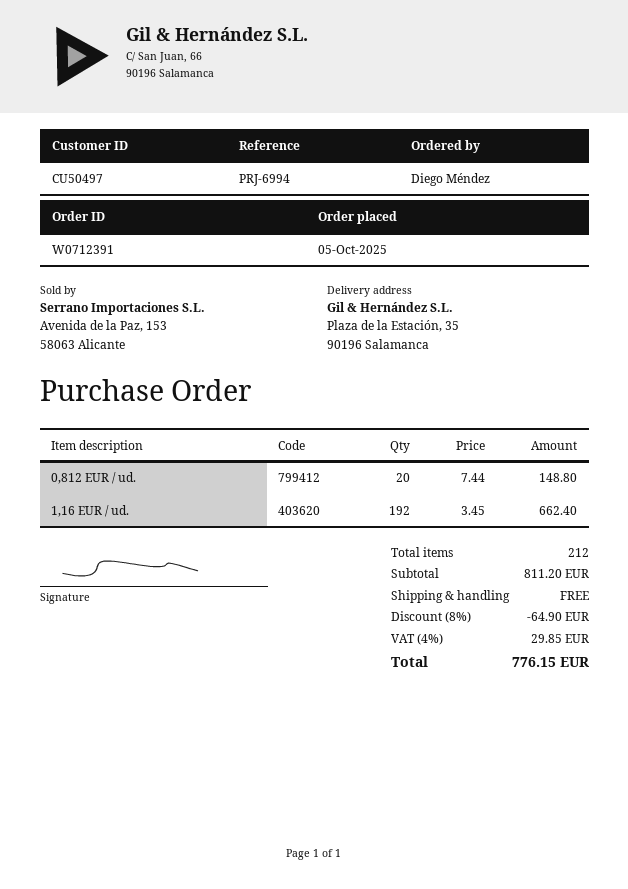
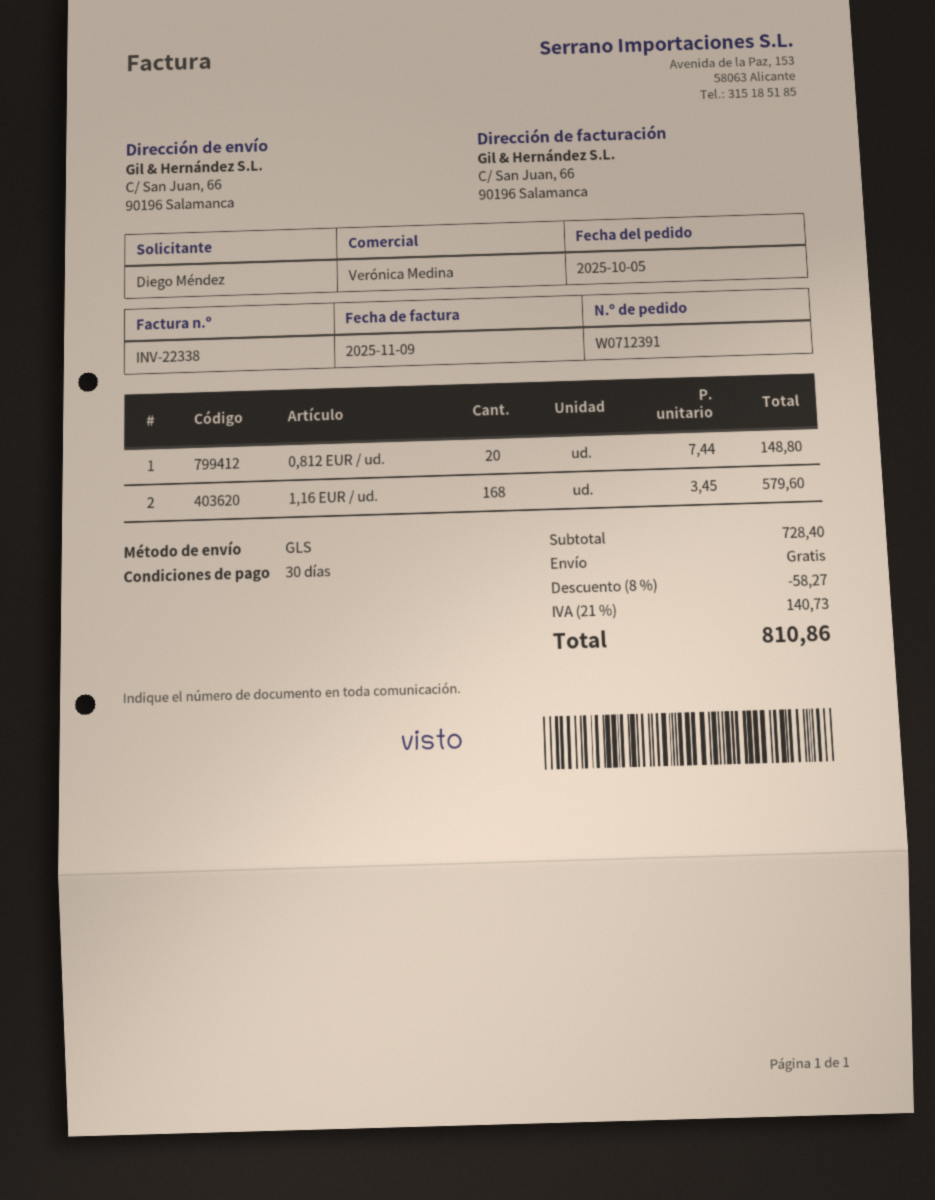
ship to: Plaza de la Estación, 35, 90196 Salamanca -> C/ San Juan, 66, 90196 Salamanca
1,16 EUR / ud.: 192 x 3.45 = 662.40 -> 168 x 3.45 = 579.60
subtotal: 811.20 -> 728.40
discount: 8% = 64.90 -> 8% = 58.27
tax: 4% = 29.85 -> 21% = 140.73
total: 776.15 -> 810.86

